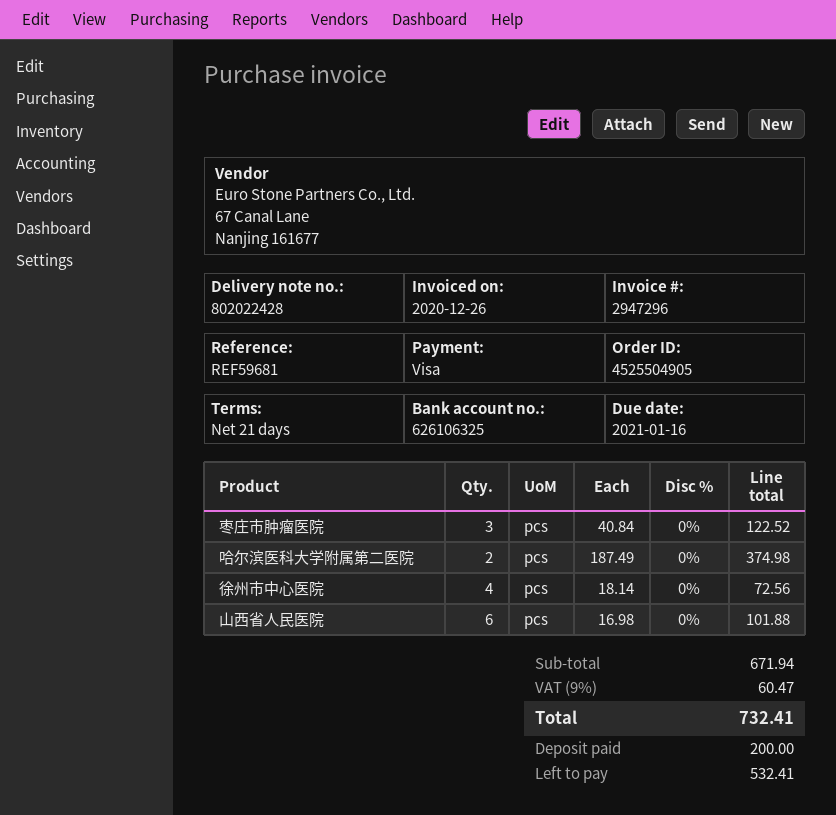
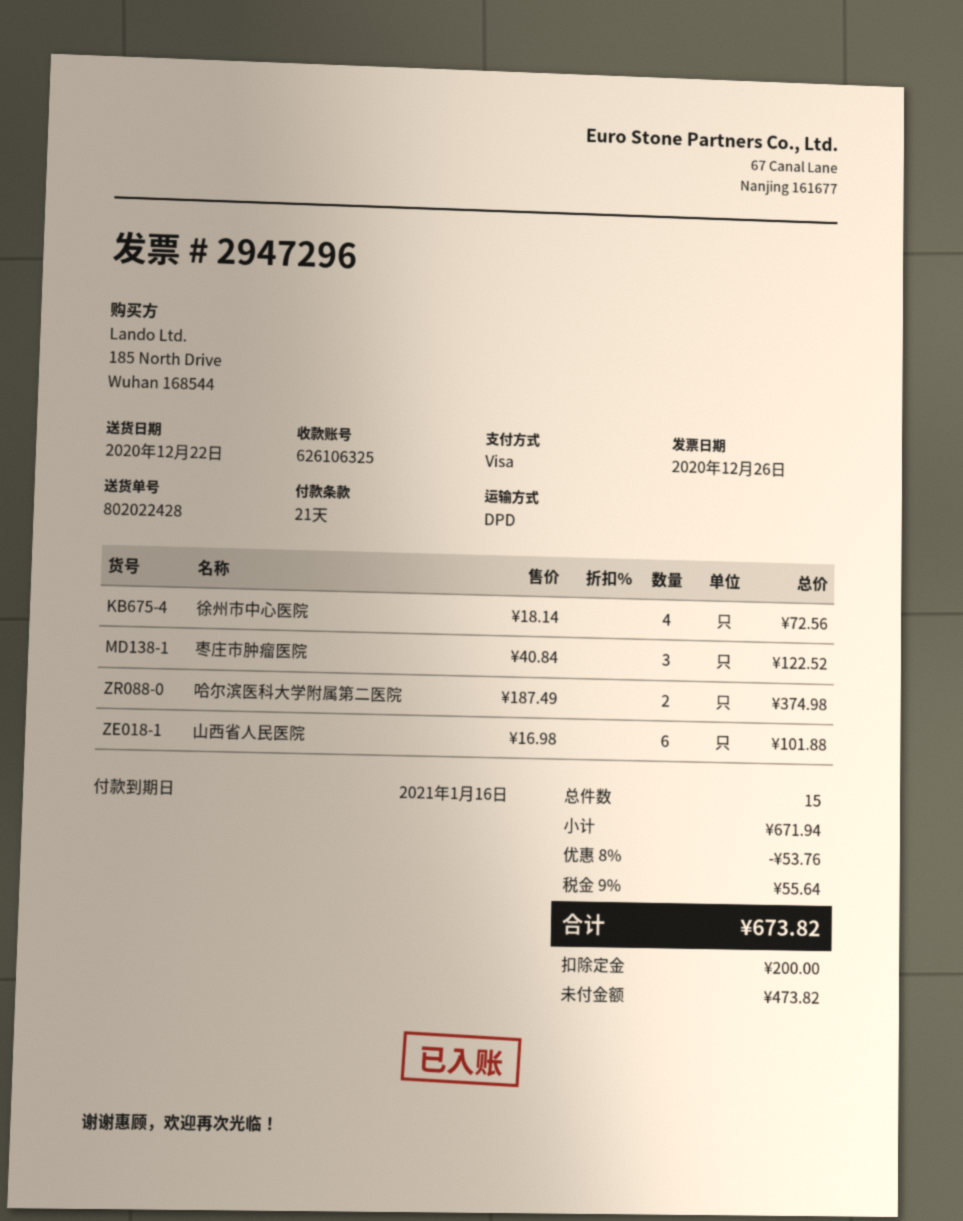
discount: none -> 8% = 53.76
tax: 9% = 60.47 -> 9% = 55.64
total: 732.41 -> 673.82
balance: 532.41 -> 473.82

